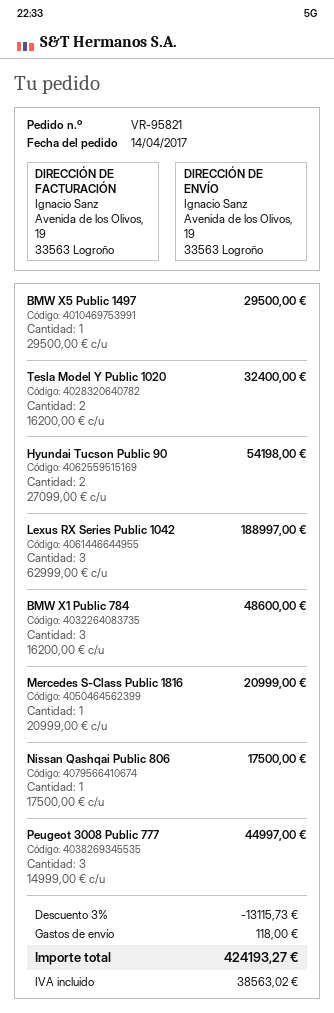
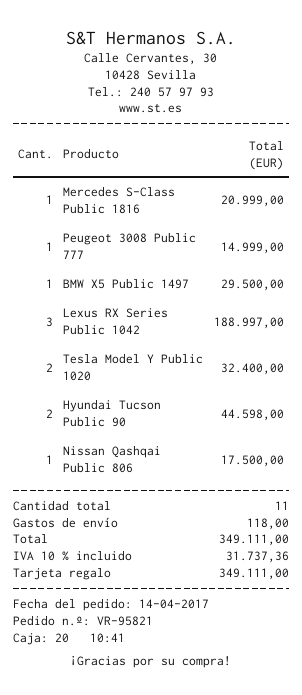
Hyundai Tucson Public 90: 2 for 54198.00 -> 2 for 44598.00
BMW X1 Public 784: 3 for 48600.00 -> none
Peugeot 3008 Public 777: 3 for 44997.00 -> 1 for 14999.00
discount: 3% = 13115.73 -> none
tax: 38563.02 -> 31737.36
total: 424193.27 -> 349111.00

